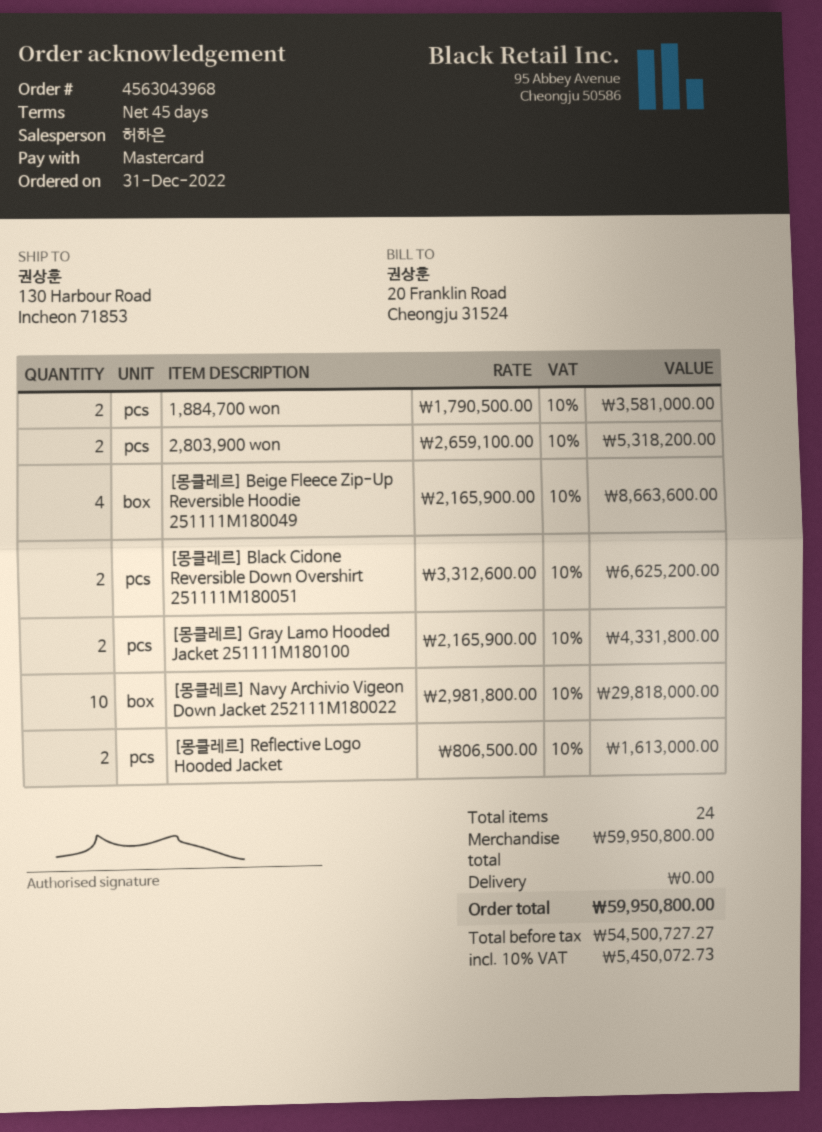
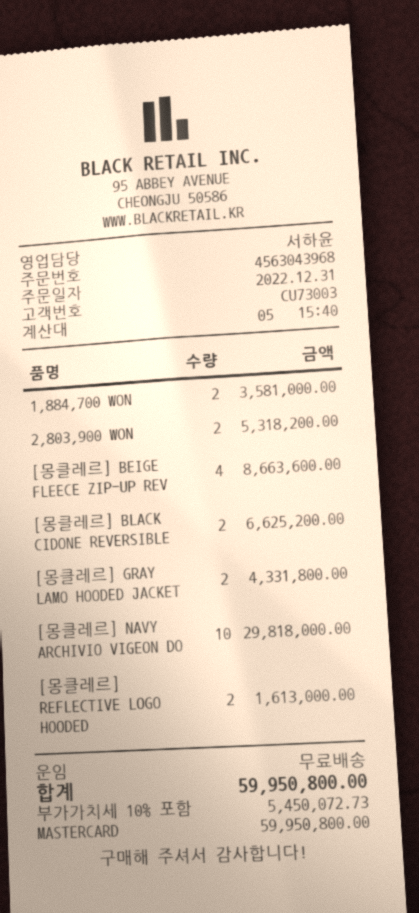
sales rep: 허하은 -> 서하윤

